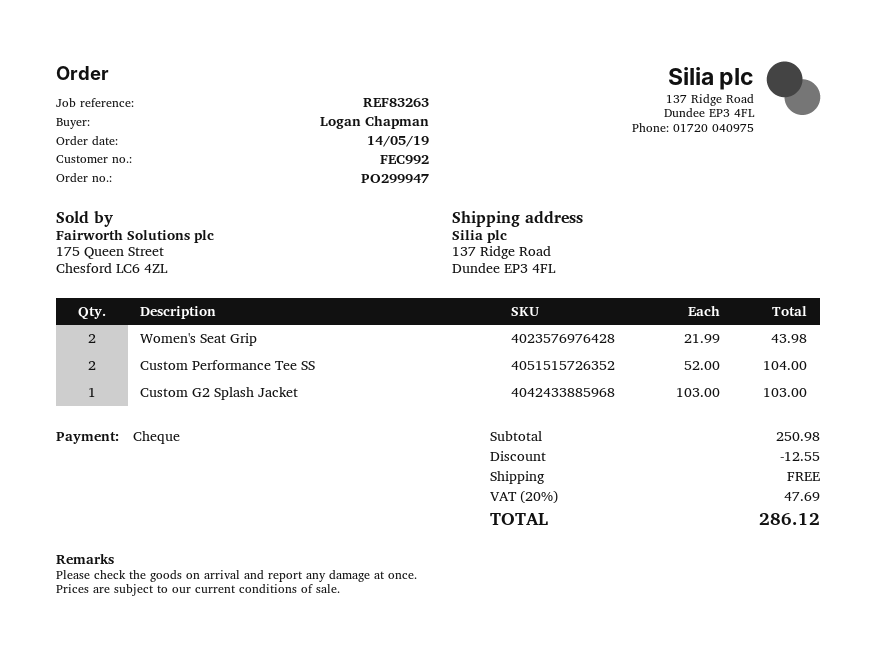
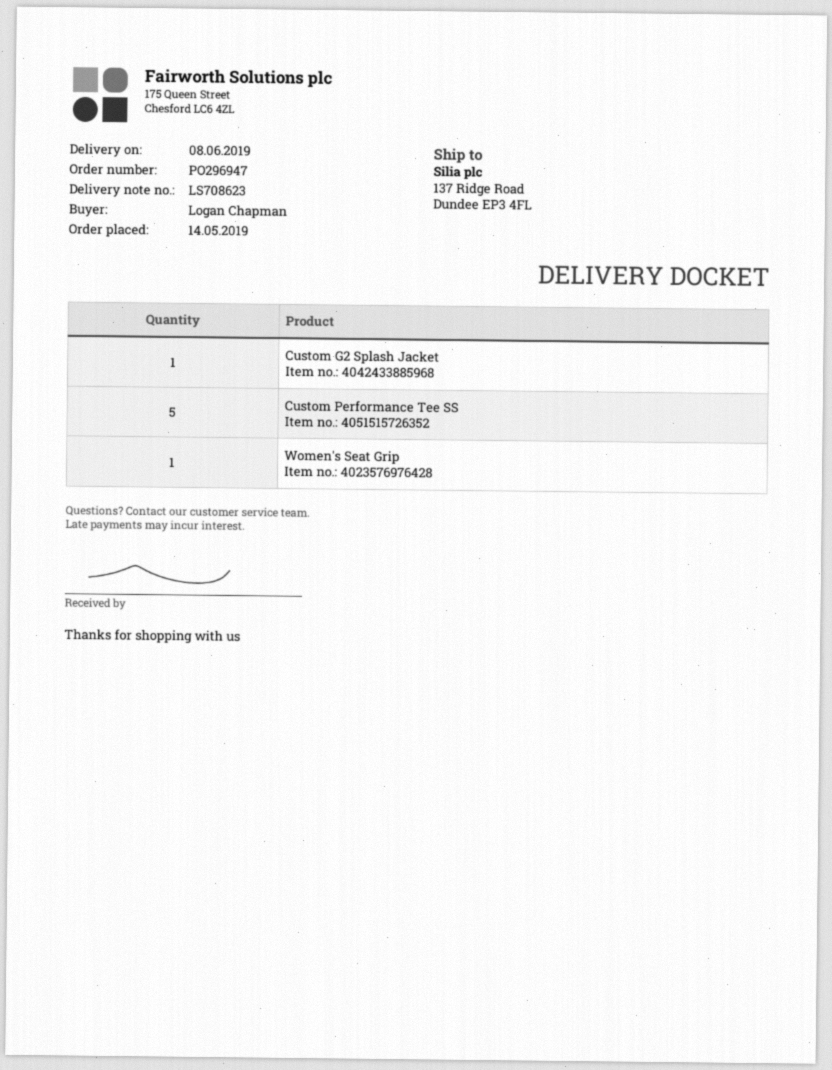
order number: PO299947 -> PO296947
Women's Seat Grip: 2 -> 1
Custom Performance Tee SS: 2 -> 5

